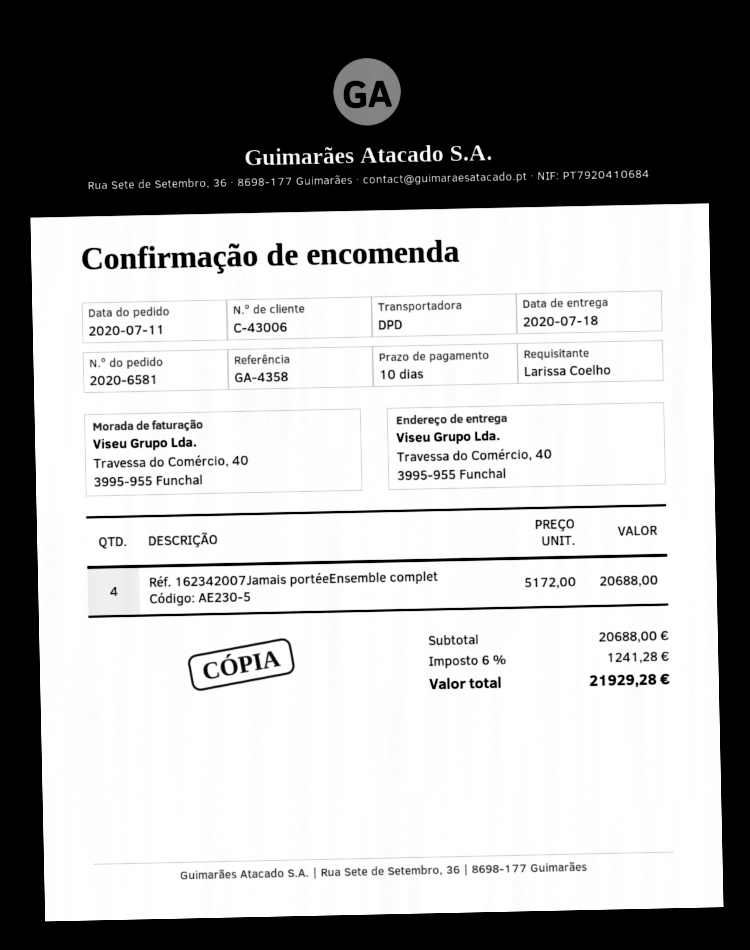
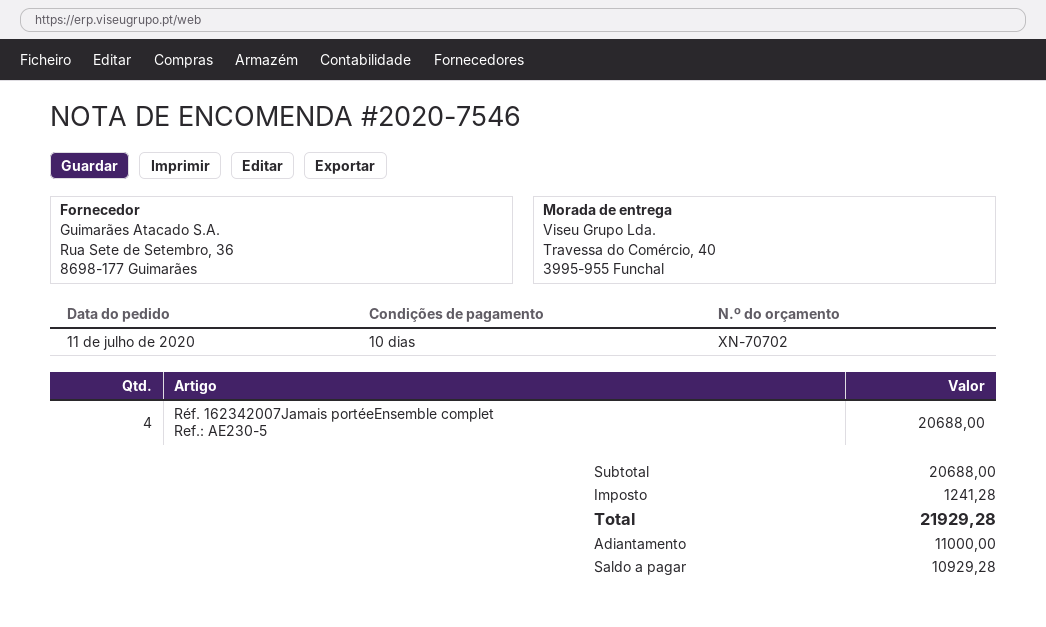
order number: 2020-6581 -> 2020-7546

